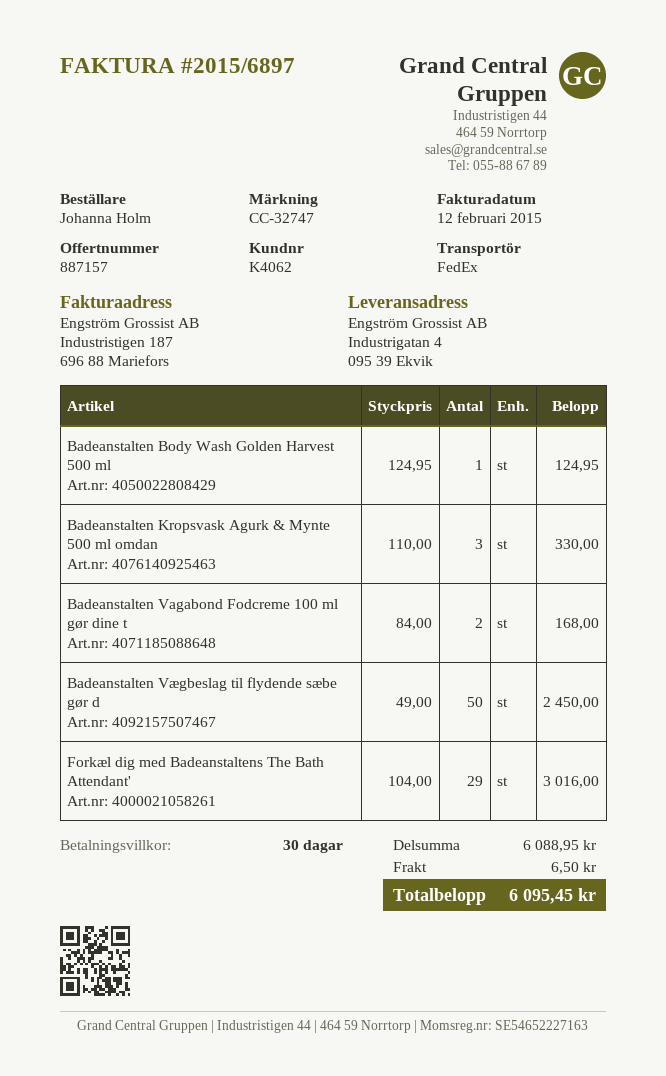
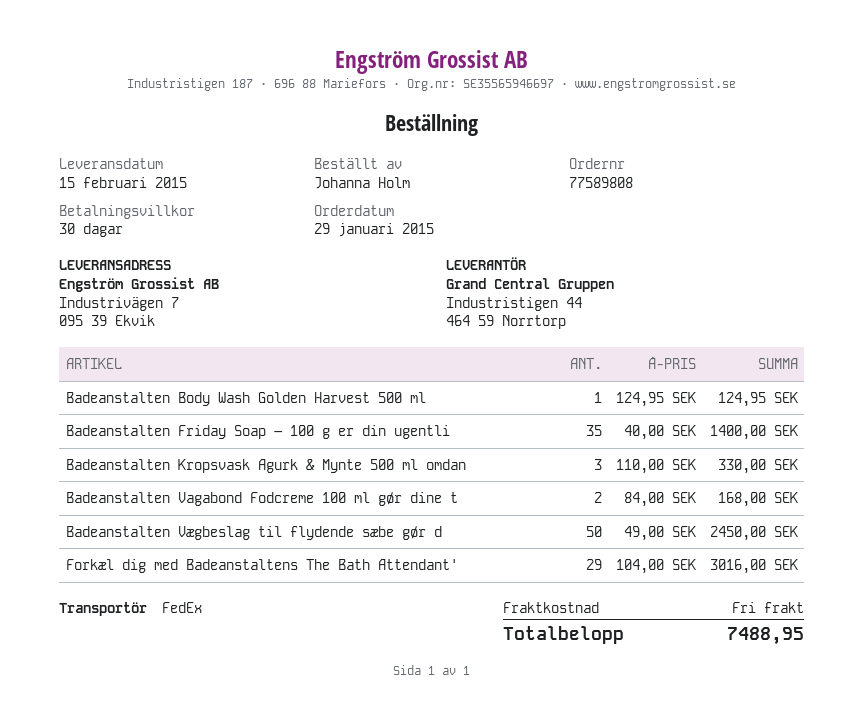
ship to: Industrigatan 4, 095 39 Ekvik -> Industrivägen 7, 095 39 Ekvik
Badeanstalten Friday Soap – 100 g er din ugentli: none -> 35 x 40.00 = 1400.00
shipping: 6.50 -> 0.00
total: 6095.45 -> 7488.95

